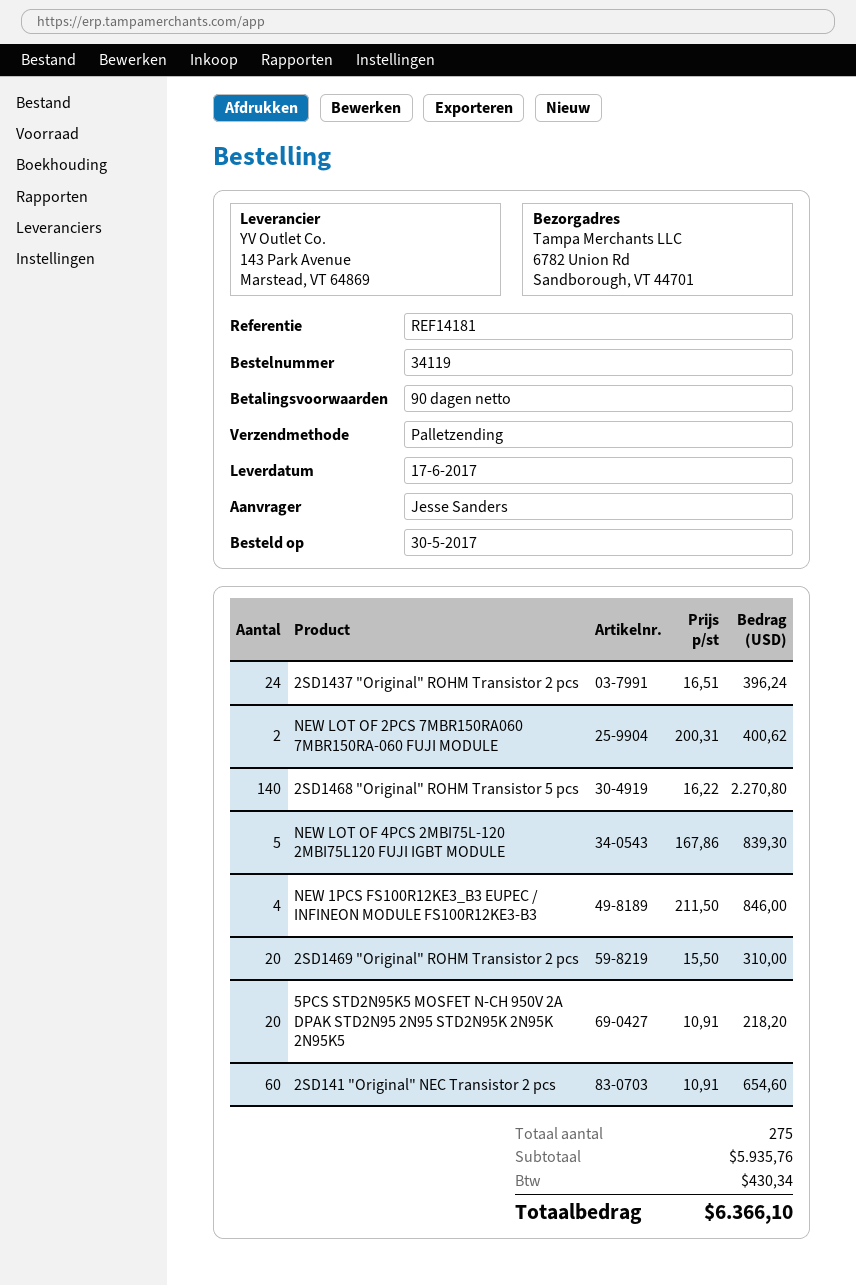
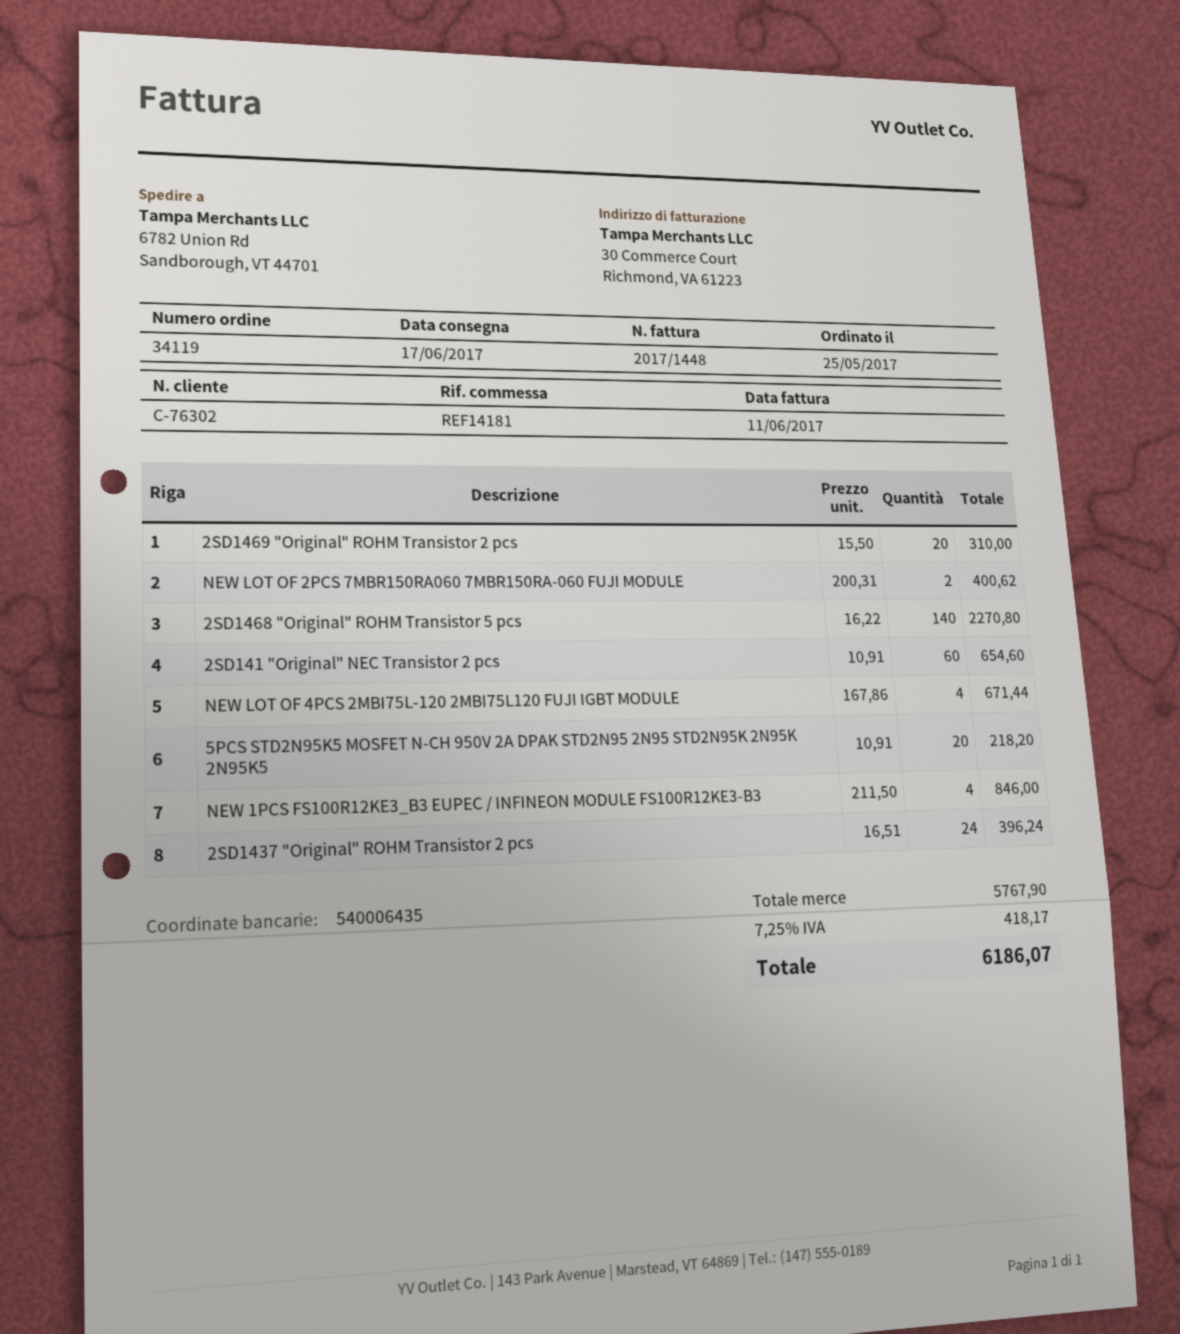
order date: 2017-05-30 -> 2017-05-25
NEW LOT OF 4PCS 2MBI75L-120 2MBI75L120 FUJI IGBT MODULE: 5 x 167.86 = 839.30 -> 4 x 167.86 = 671.44
subtotal: 5935.76 -> 5767.90
tax: 430.34 -> 418.17
total: 6366.10 -> 6186.07

